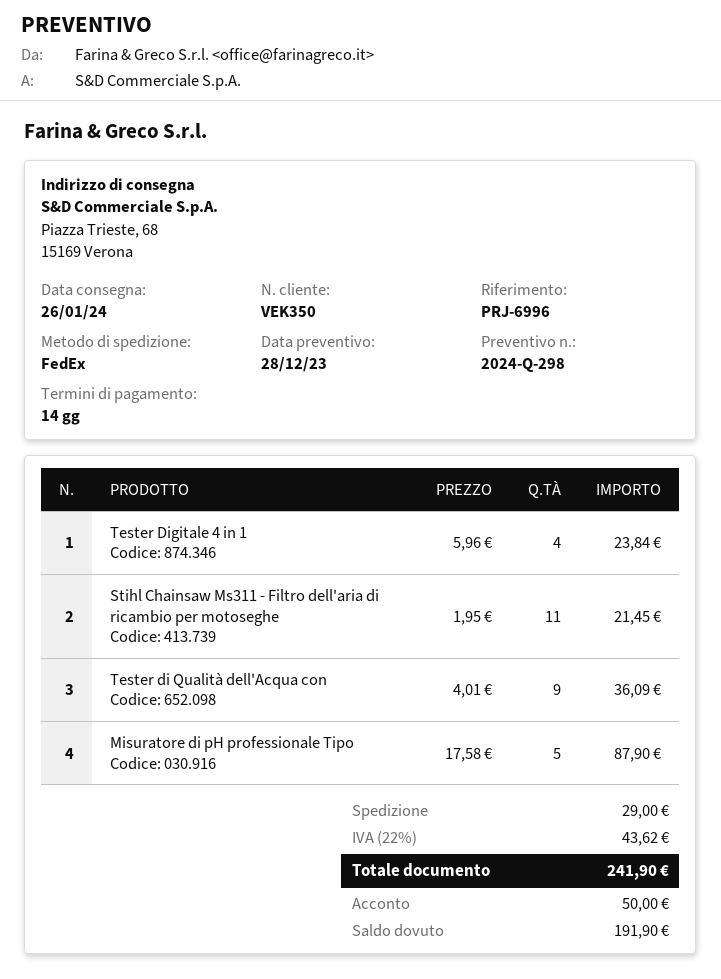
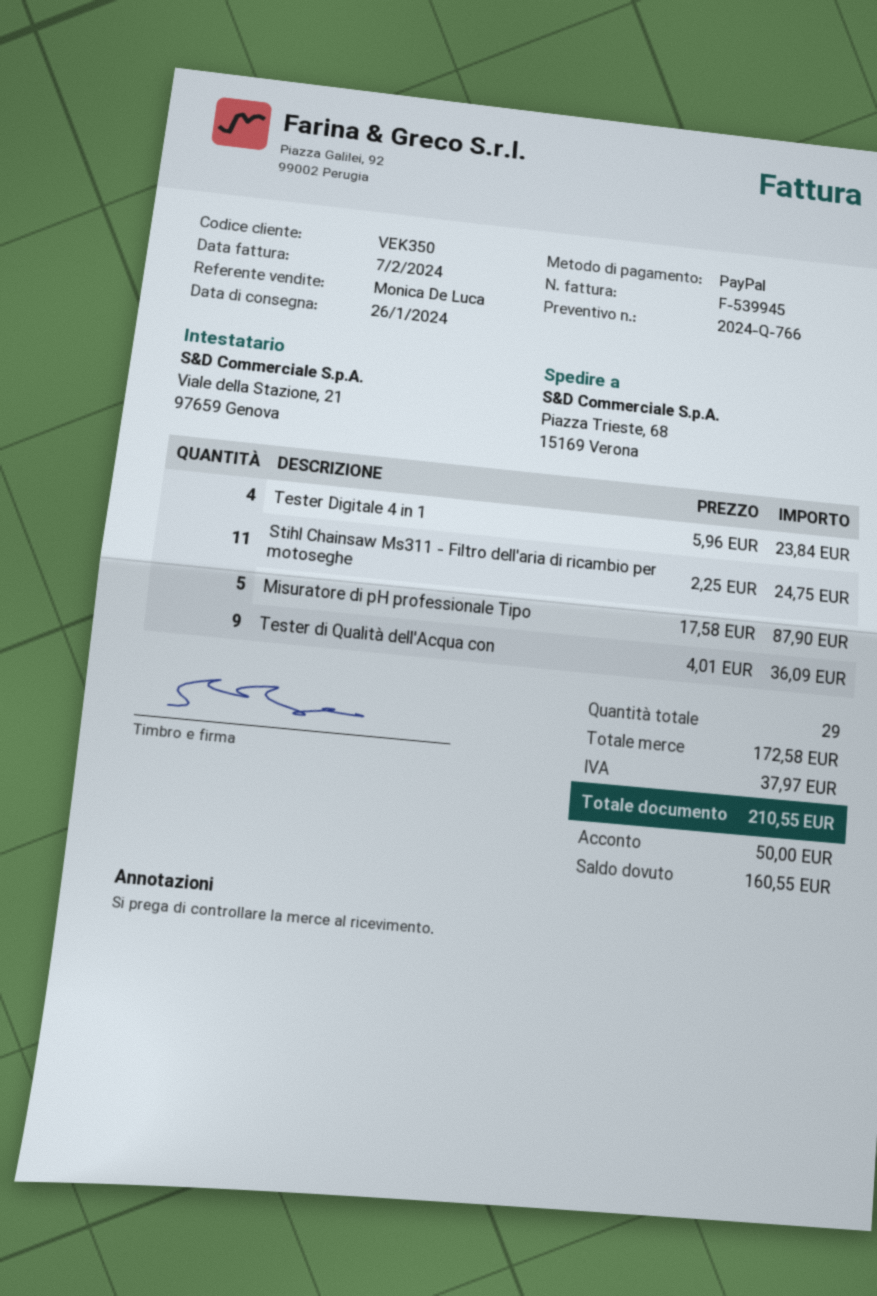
quote number: 2024-Q-298 -> 2024-Q-766
Stihl Chainsaw Ms311 - Filtro dell'aria di ricambio per motoseghe: 11 x 1.95 = 21.45 -> 11 x 2.25 = 24.75
shipping: 29.00 -> none
tax: 43.62 -> 37.97
total: 241.90 -> 210.55
balance: 191.90 -> 160.55

